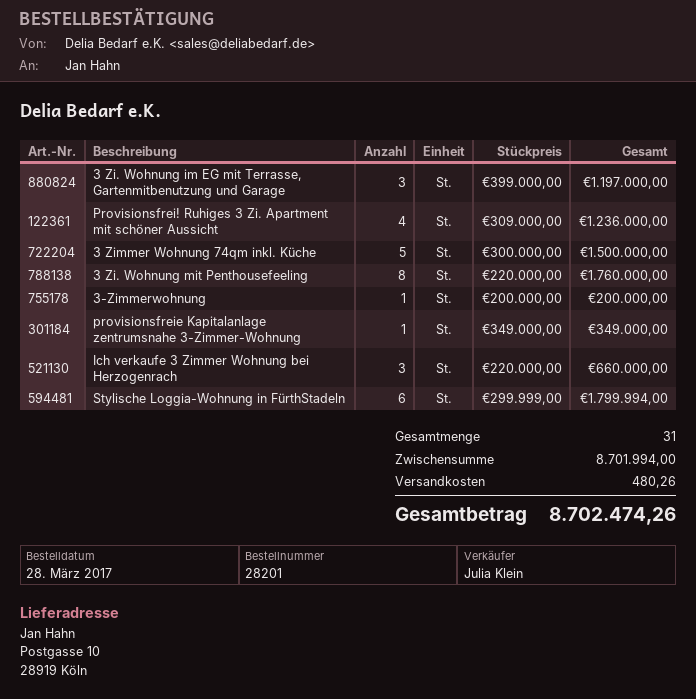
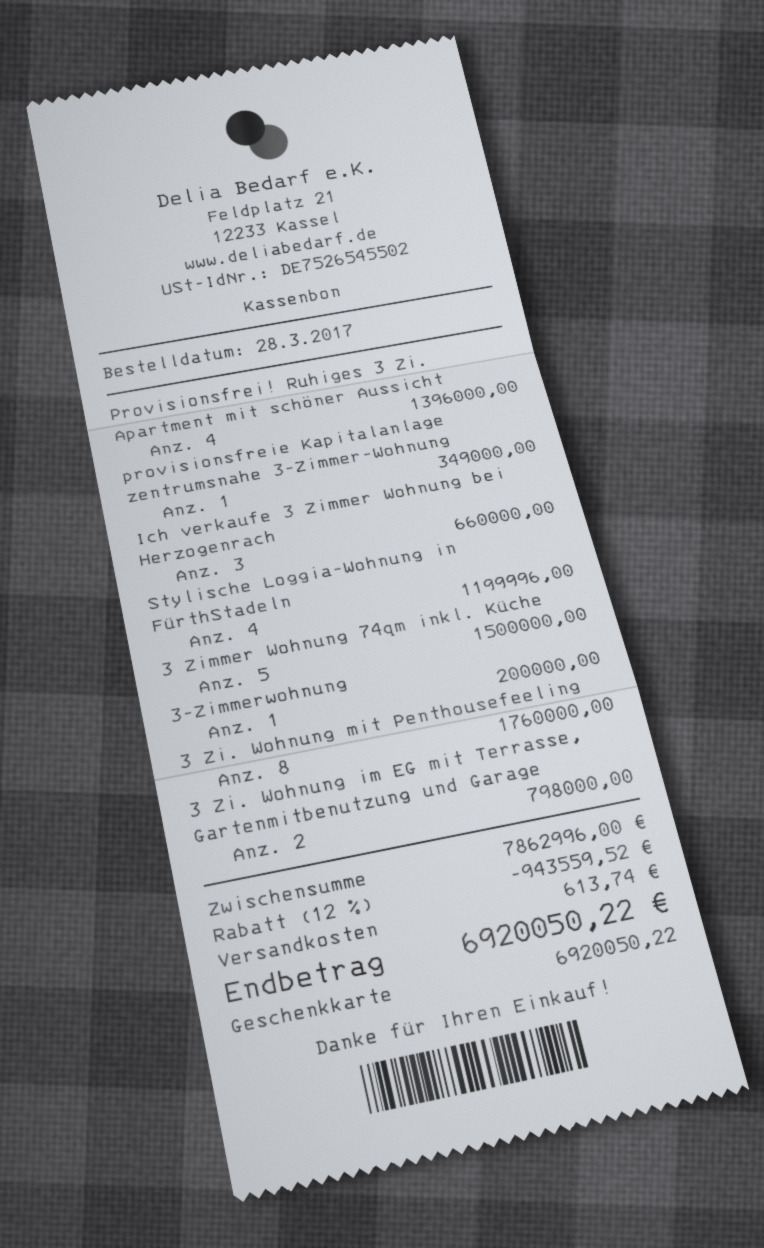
3 Zi. Wohnung im EG mit Terrasse, Gartenmitbenutzung und Garage: 3 for 1197000.00 -> 2 for 798000.00
Provisionsfrei! Ruhiges 3 Zi. Apartment mit schöner Aussicht: 4 for 1236000.00 -> 4 for 1396000.00
Stylische Loggia-Wohnung in FürthStadeln: 6 for 1799994.00 -> 4 for 1199996.00
subtotal: 8701994.00 -> 7862996.00
discount: none -> 12% = 943559.52
shipping: 480.26 -> 613.74
total: 8702474.26 -> 6920050.22

